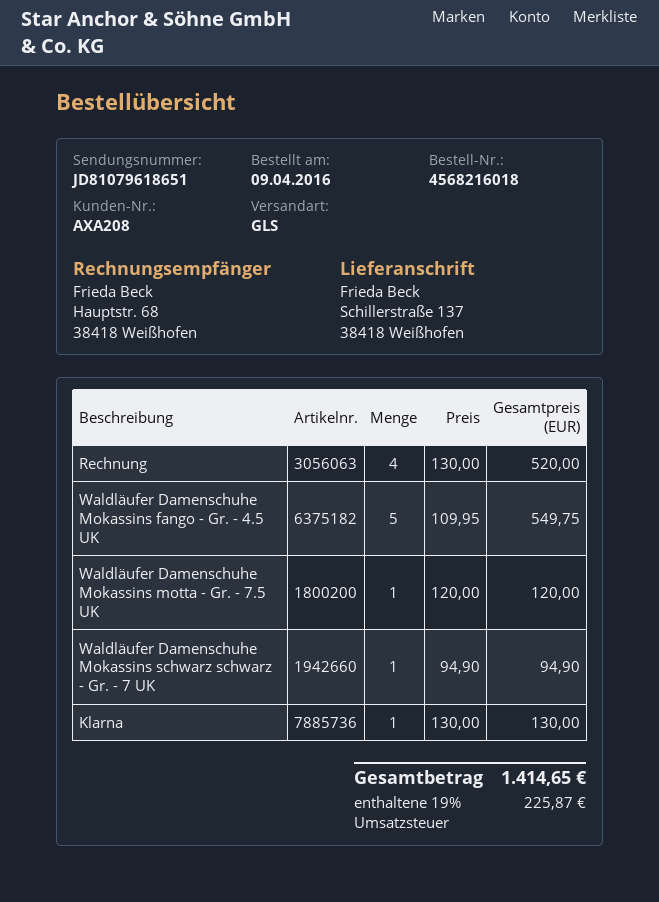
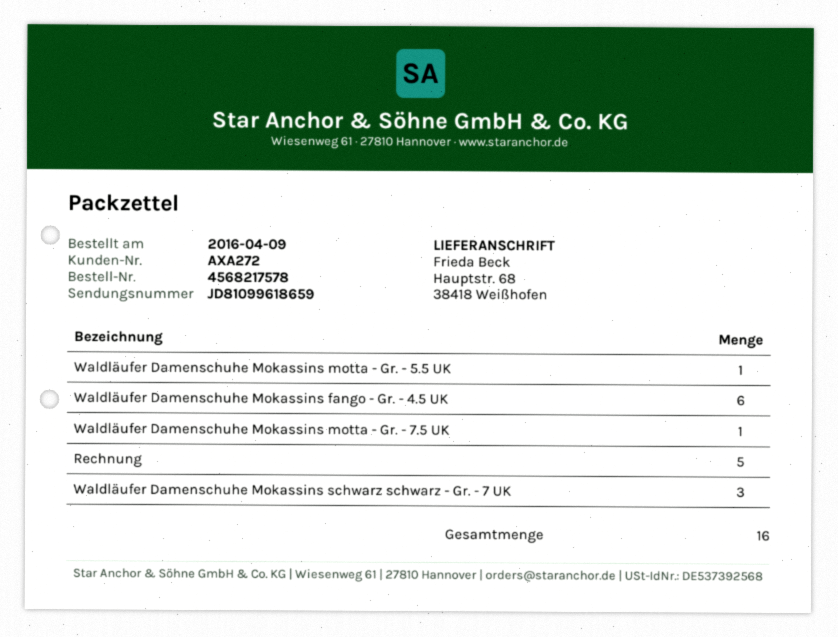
order number: 4568216018 -> 4568217578
customer number: AXA208 -> AXA272
tracking number: JD81079618651 -> JD81099618659
ship to: Schillerstraße 137, 38418 Weißhofen -> Hauptstr. 68, 38418 Weißhofen
Rechnung: 4 -> 5
Waldläufer Damenschuhe Mokassins fango - Gr. - 4.5 UK: 5 -> 6
Waldläufer Damenschuhe Mokassins schwarz schwarz - Gr. - 7 UK: 1 -> 3
Klarna: 1 -> none
Waldläufer Damenschuhe Mokassins motta - Gr. - 5.5 UK: none -> 1

